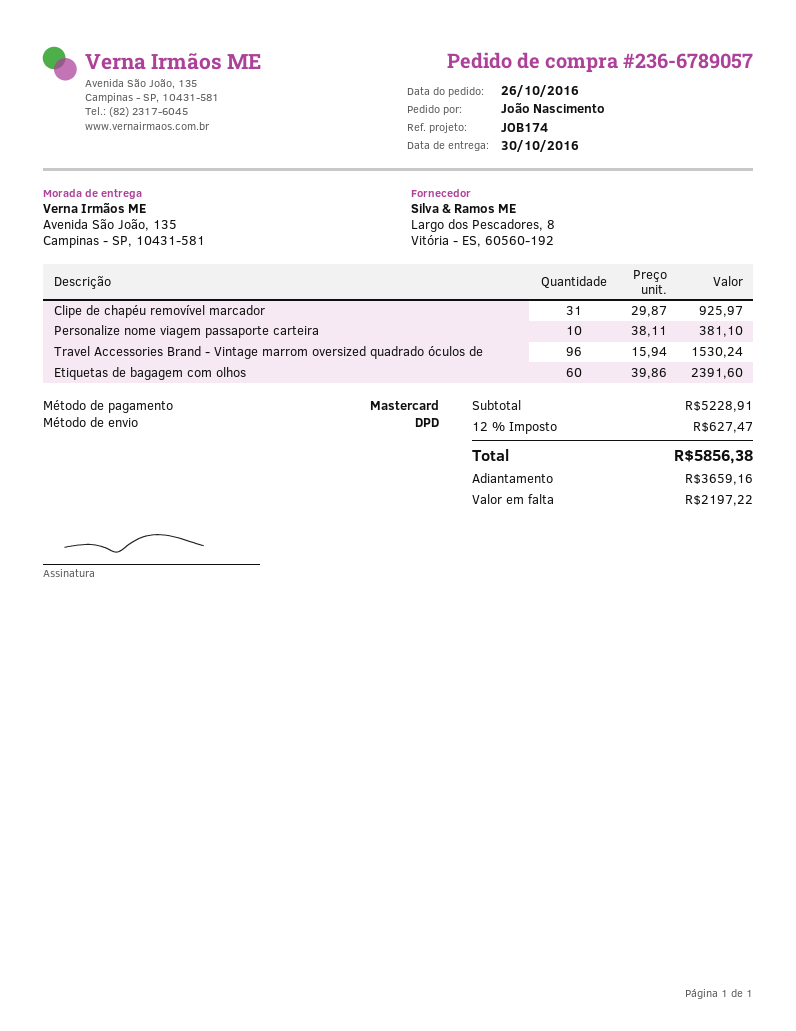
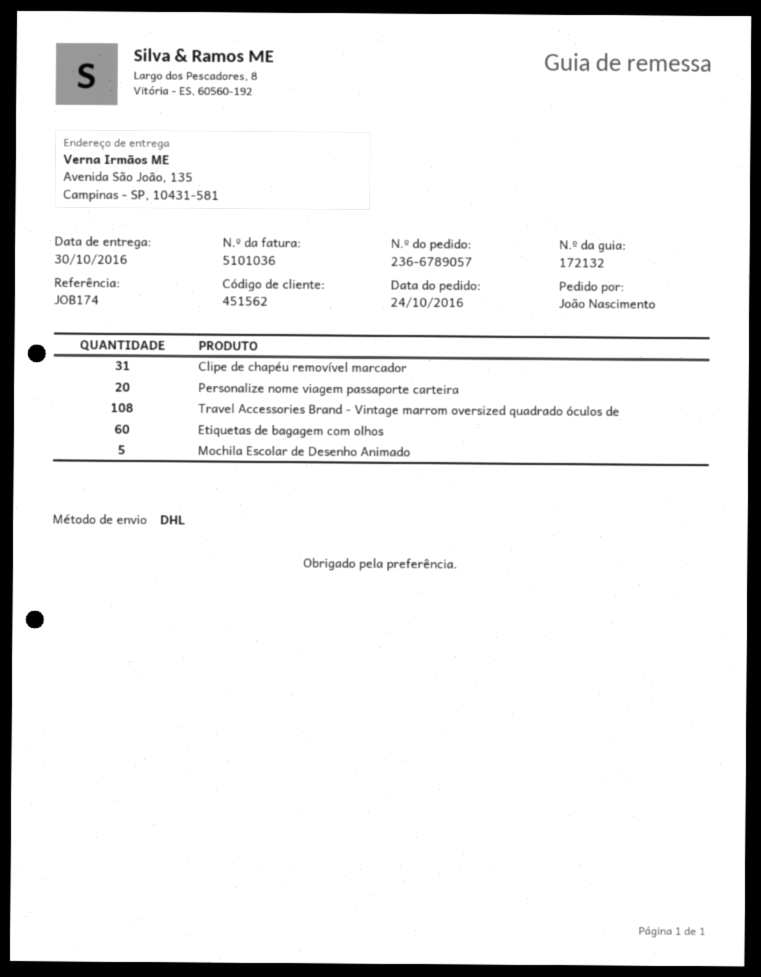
order date: 2016-10-26 -> 2016-10-24
shipping method: DPD -> DHL
Personalize nome viagem passaporte carteira: 10 -> 20
Travel Accessories Brand - Vintage marrom oversized quadrado óculos de: 96 -> 108
Mochila Escolar de Desenho Animado: none -> 5

